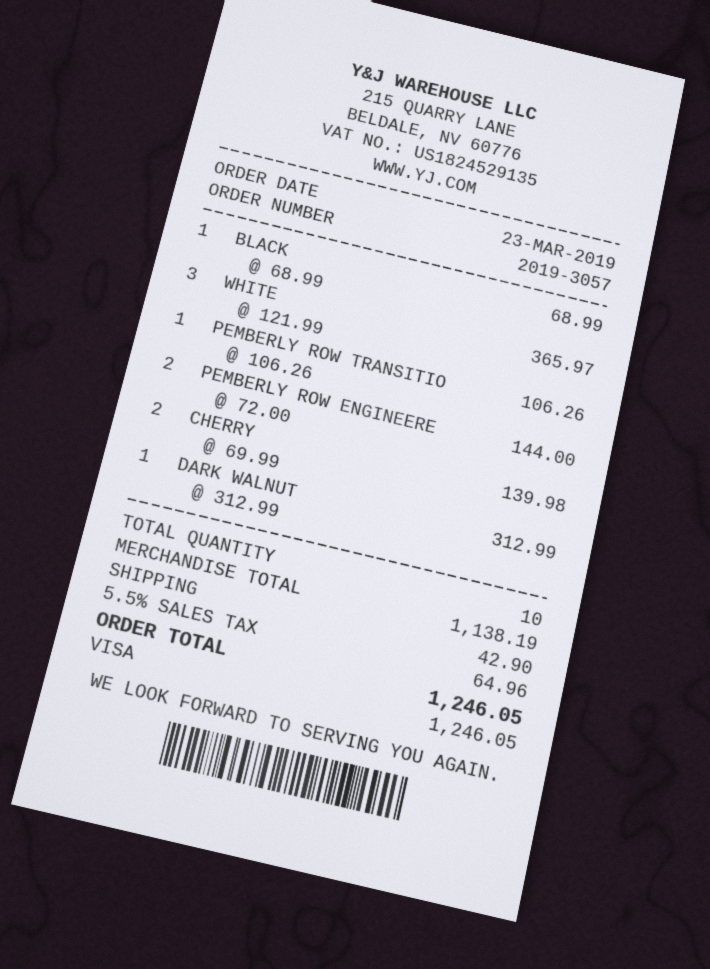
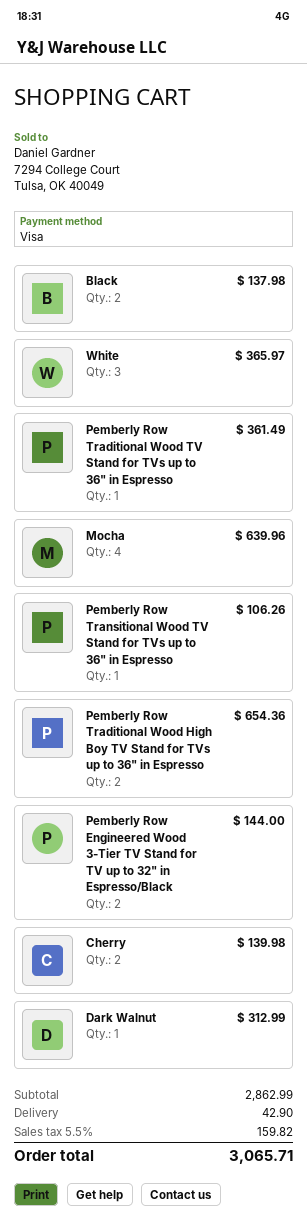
BLACK: 1 for 68.99 -> 2 for 137.98
Pemberly Row Traditional Wood TV Stand for TVs up to 36" in Espresso: none -> 1 for 361.49
Mocha: none -> 4 for 639.96
Pemberly Row Traditional Wood High Boy TV Stand for TVs up to 36" in Espresso: none -> 2 for 654.36
subtotal: 1138.19 -> 2862.99
tax: 5.5% = 64.96 -> 5.5% = 159.82
total: 1246.05 -> 3065.71

